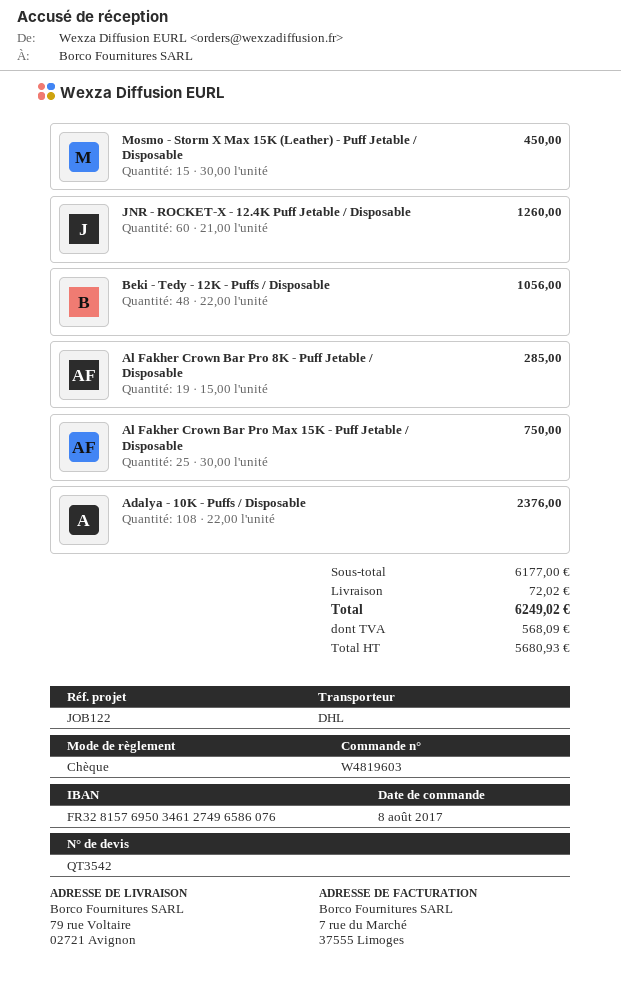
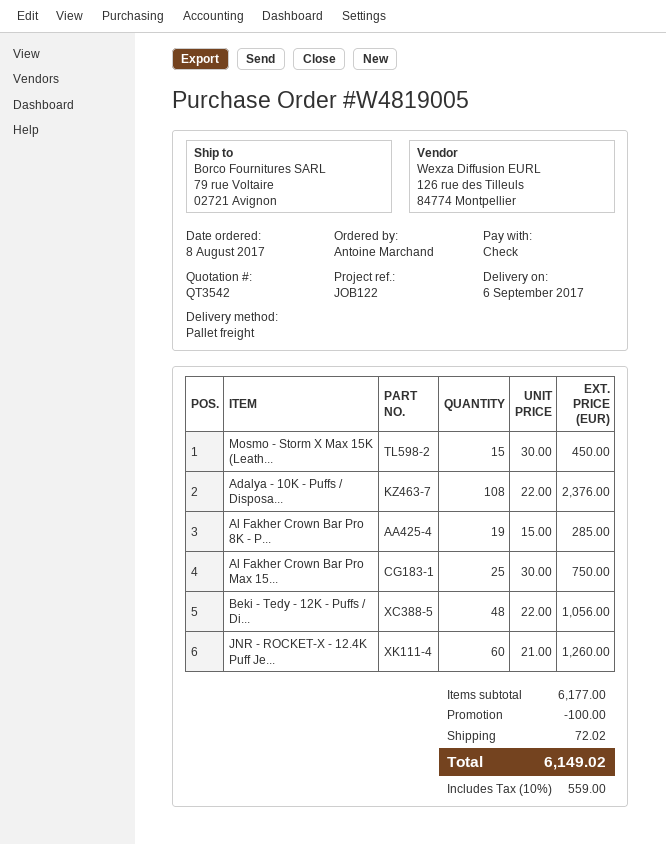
order number: W4819603 -> W4819005
shipping method: DHL -> pallet freight
discount: none -> 100.00
tax: 568.09 -> 559.00
total: 6249.02 -> 6149.02

